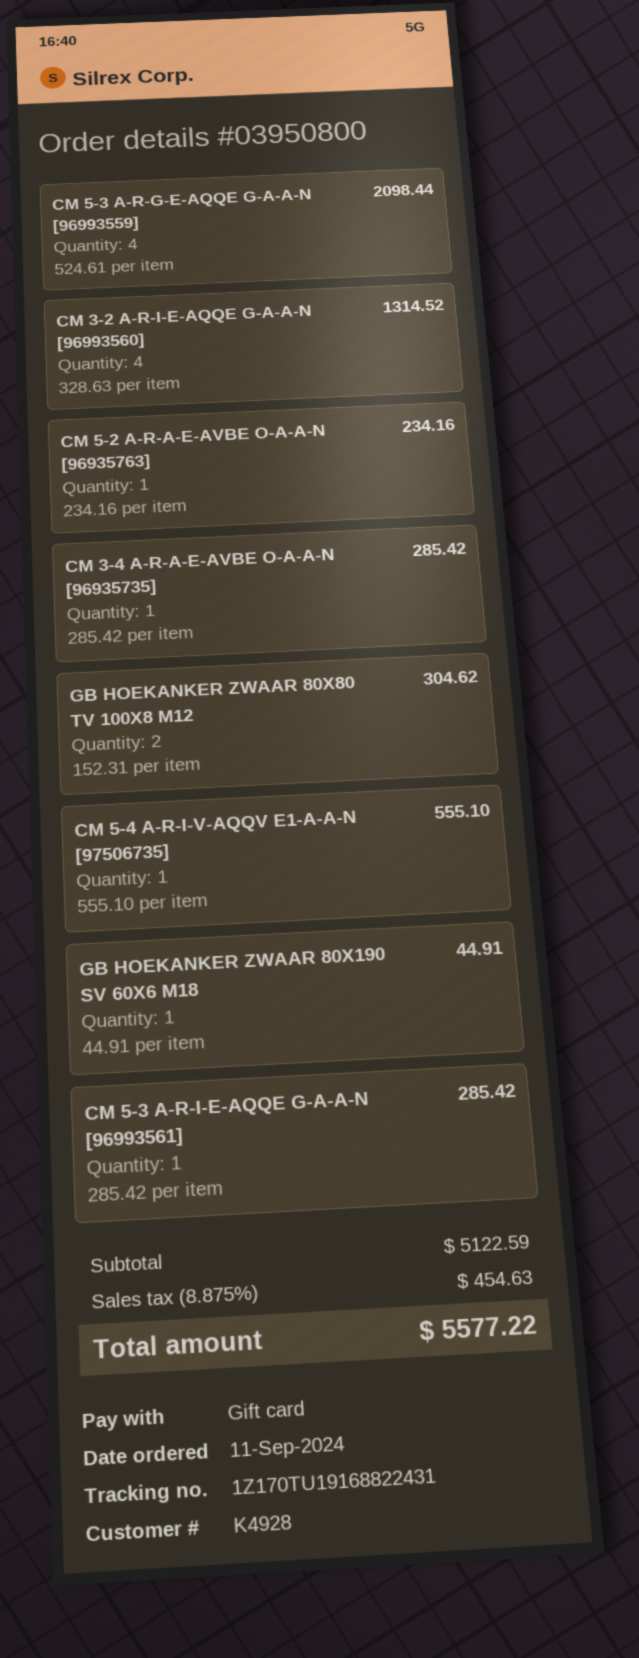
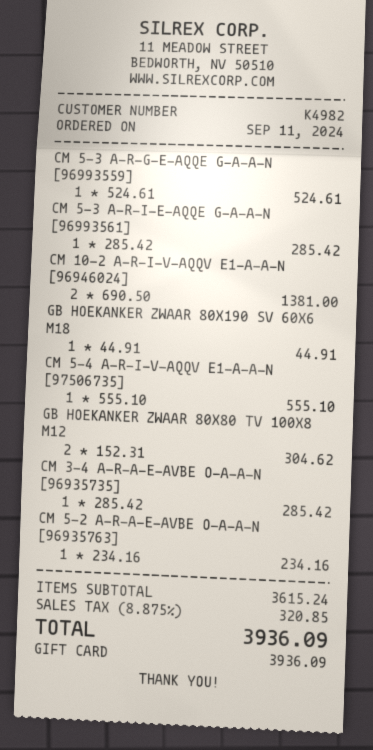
customer number: K4928 -> K4982
CM 5-3 A-R-G-E-AQQE G-A-A-N [96993559]: 4 x 524.61 = 2098.44 -> 1 x 524.61 = 524.61
CM 3-2 A-R-I-E-AQQE G-A-A-N [96993560]: 4 x 328.63 = 1314.52 -> none
CM 10-2 A-R-I-V-AQQV E1-A-A-N [96946024]: none -> 2 x 690.50 = 1381.00
subtotal: 5122.59 -> 3615.24
tax: 8.875% = 454.63 -> 8.875% = 320.85
total: 5577.22 -> 3936.09

